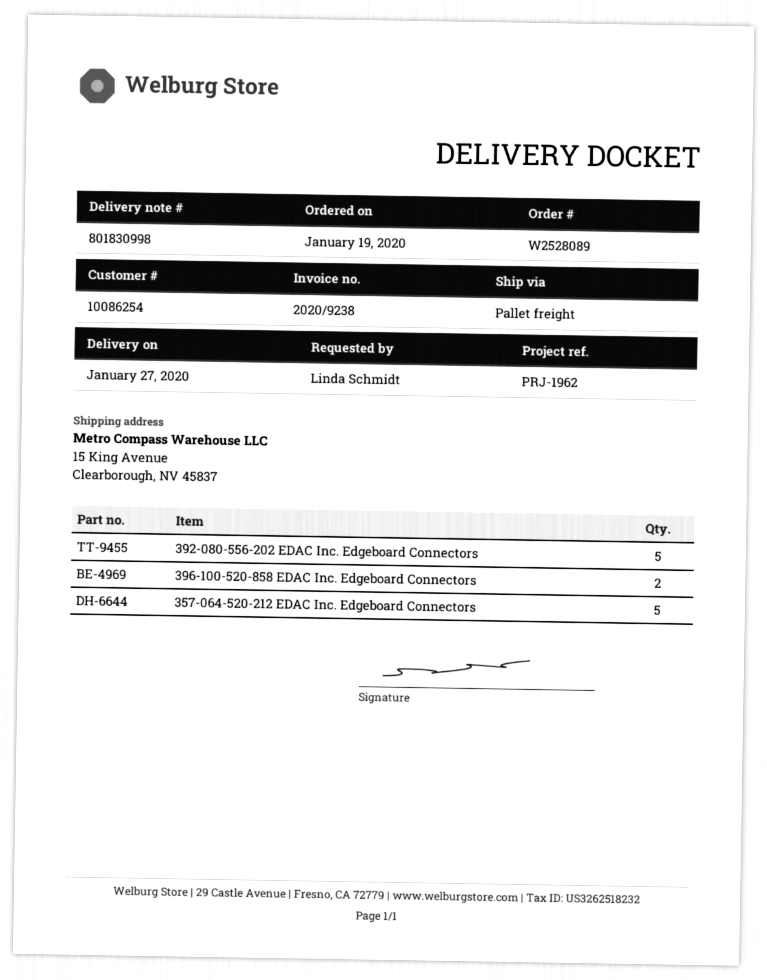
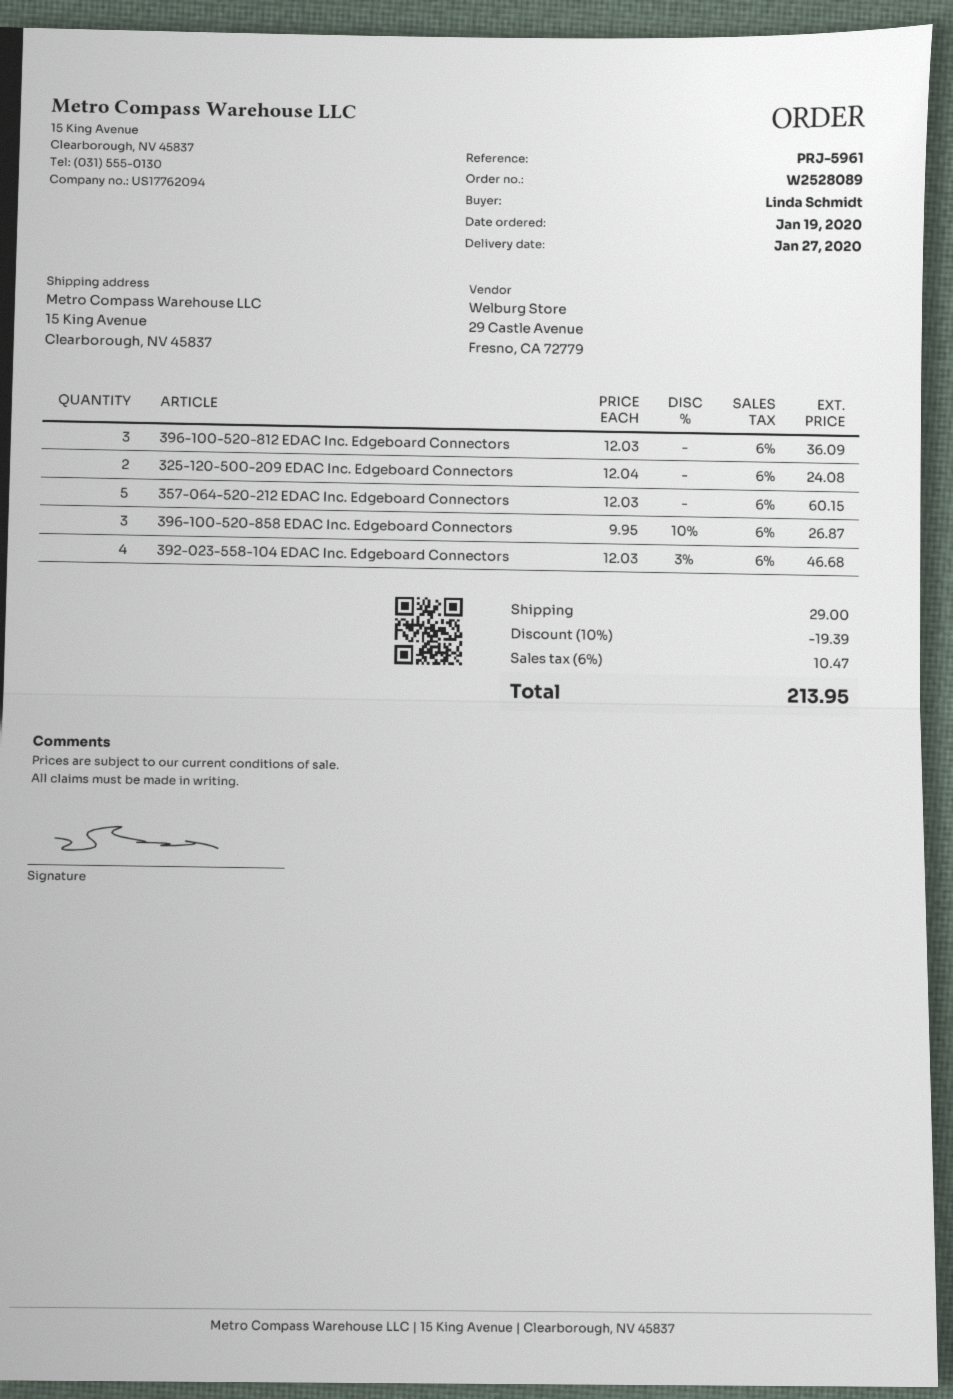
reference: PRJ-1962 -> PRJ-5961
392-080-556-202 EDAC Inc. Edgeboard Connectors: 5 -> none
396-100-520-858 EDAC Inc. Edgeboard Connectors: 2 -> 3
396-100-520-812 EDAC Inc. Edgeboard Connectors: none -> 3
325-120-500-209 EDAC Inc. Edgeboard Connectors: none -> 2
392-023-558-104 EDAC Inc. Edgeboard Connectors: none -> 4

